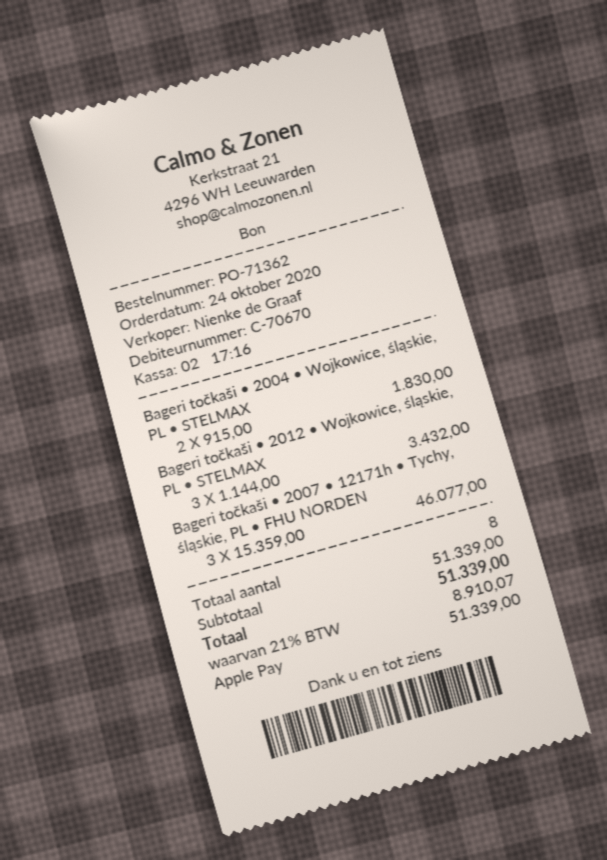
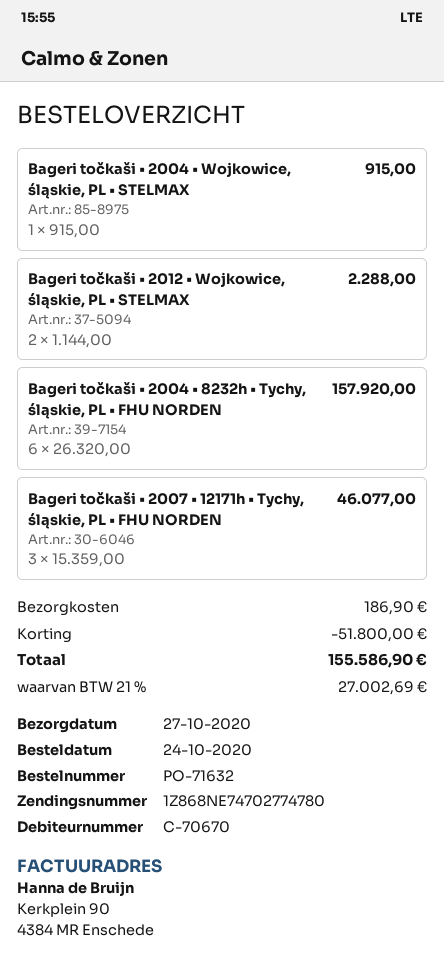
order number: PO-71362 -> PO-71632
Bageri točkaši • 2004 • Wojkowice, śląskie, PL • STELMAX: 2 x 915.00 = 1830.00 -> 1 x 915.00 = 915.00
Bageri točkaši • 2012 • Wojkowice, śląskie, PL • STELMAX: 3 x 1144.00 = 3432.00 -> 2 x 1144.00 = 2288.00
Bageri točkaši • 2004 • 8232h • Tychy, śląskie, PL • FHU NORDEN: none -> 6 x 26320.00 = 157920.00
discount: none -> 51800.00
shipping: none -> 186.90
tax: 21% = 8910.07 -> 21% = 27002.69
total: 51339.00 -> 155586.90

